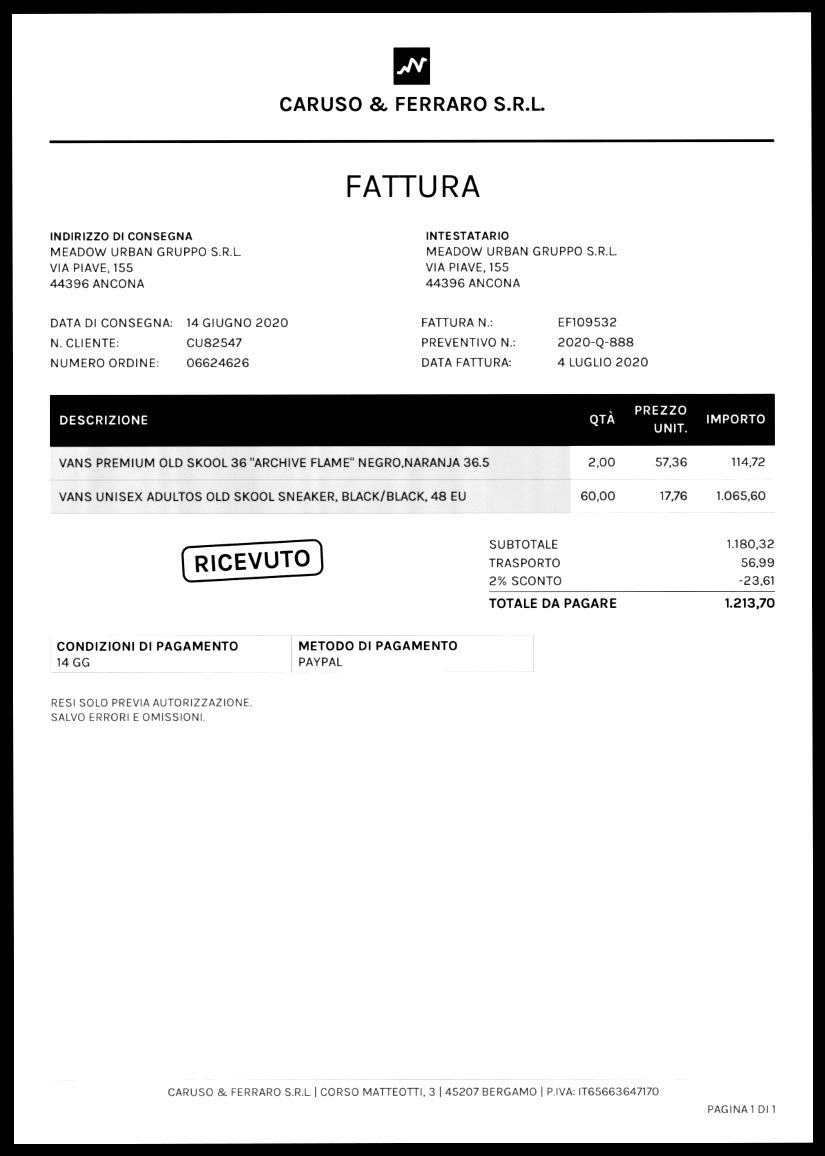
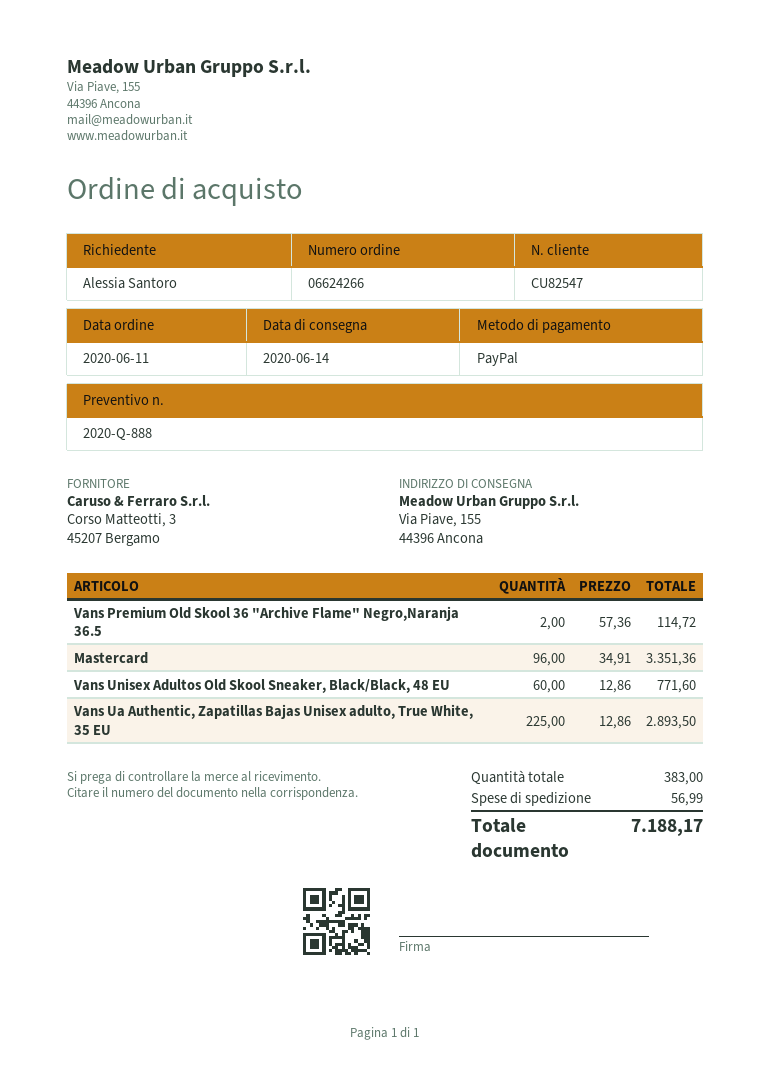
order number: 06624626 -> 06624266
VANS UNISEX ADULTOS OLD SKOOL SNEAKER, BLACK/BLACK, 48 EU: 60 x 17.76 = 1065.60 -> 60 x 12.86 = 771.60
Mastercard: none -> 96 x 34.91 = 3351.36
Vans Ua Authentic, Zapatillas Bajas Unisex adulto, True White, 35 EU: none -> 225 x 12.86 = 2893.50
discount: 2% = 23.61 -> none
total: 1213.70 -> 7188.17

